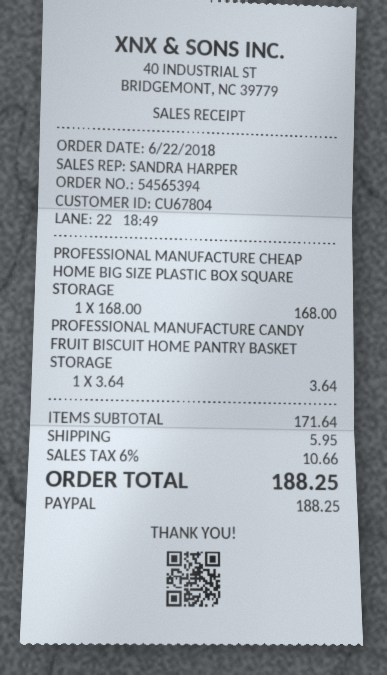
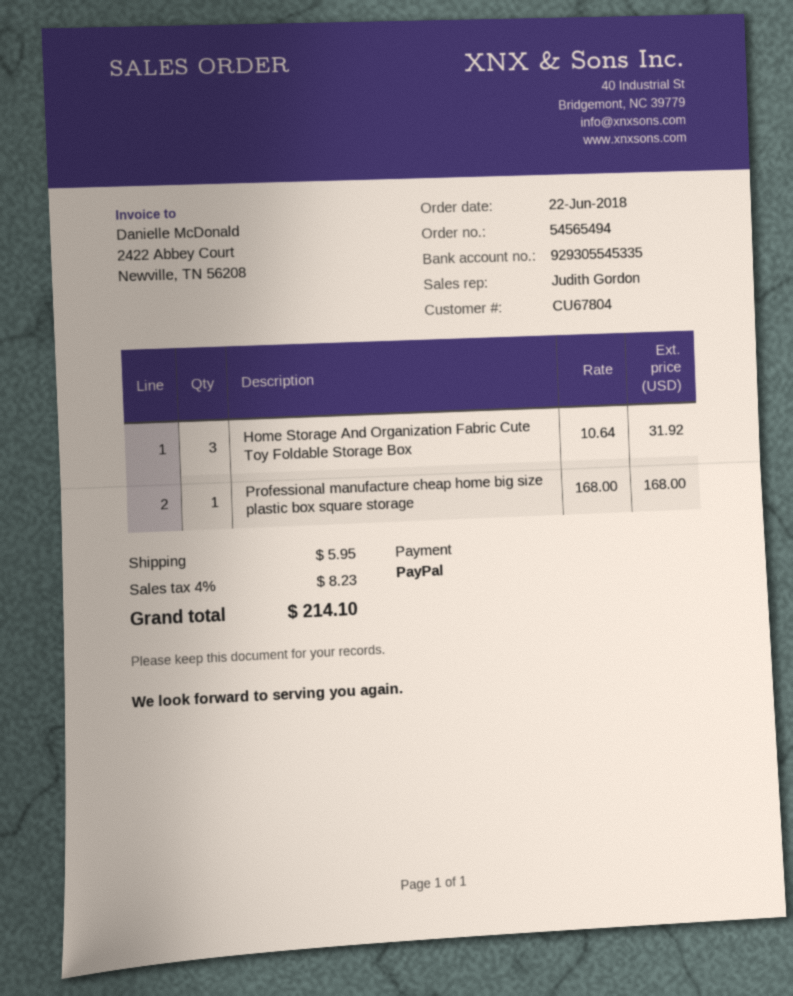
order number: 54565394 -> 54565494
sales rep: SANDRA HARPER -> Judith Gordon
PROFESSIONAL MANUFACTURE CANDY FRUIT BISCUIT HOME PANTRY BASKET STORAGE: 1 x 3.64 = 3.64 -> none
Home Storage And Organization Fabric Cute Toy Foldable Storage Box: none -> 3 x 10.64 = 31.92
tax: 6% = 10.66 -> 4% = 8.23
total: 188.25 -> 214.10

